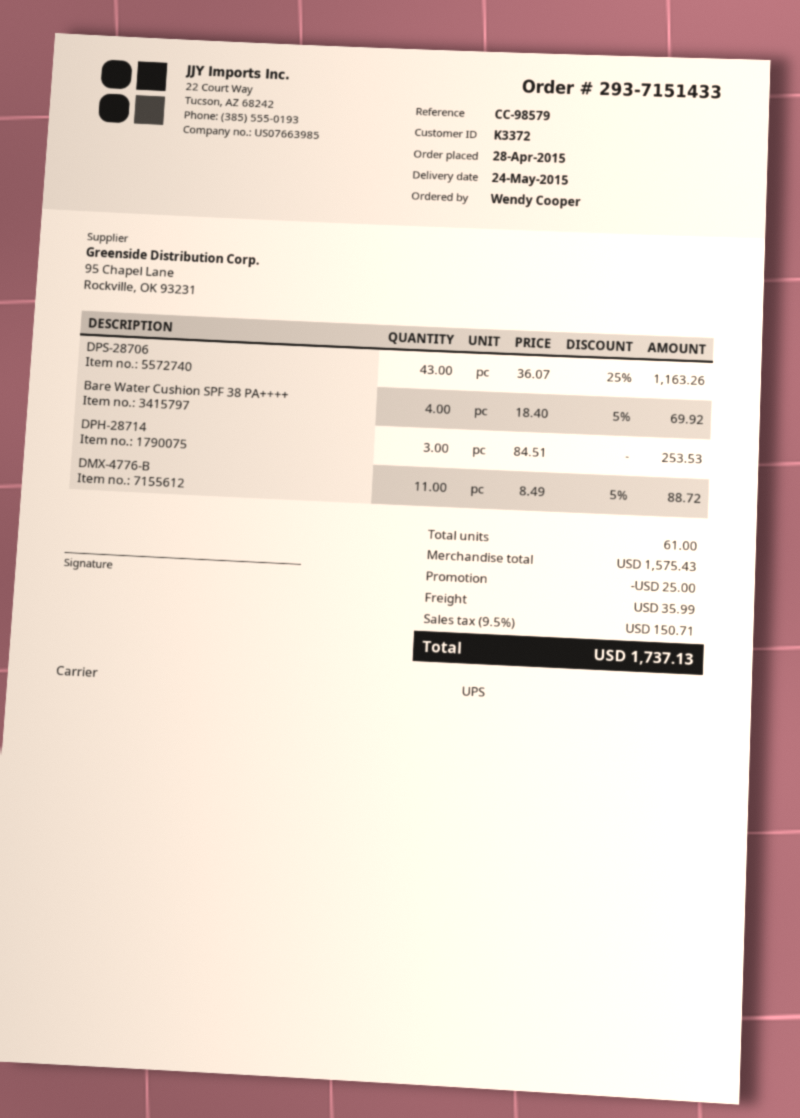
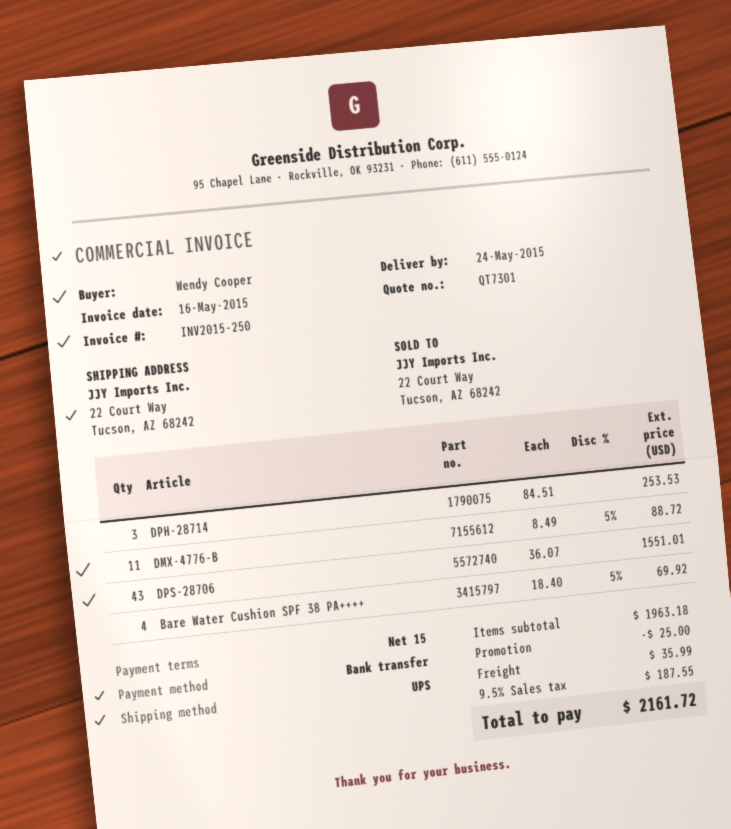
DPS-28706: 43 x 36.07 - 25% = 1163.26 -> 43 x 36.07 = 1551.01
subtotal: 1575.43 -> 1963.18
tax: 9.5% = 150.71 -> 9.5% = 187.55
total: 1737.13 -> 2161.72

